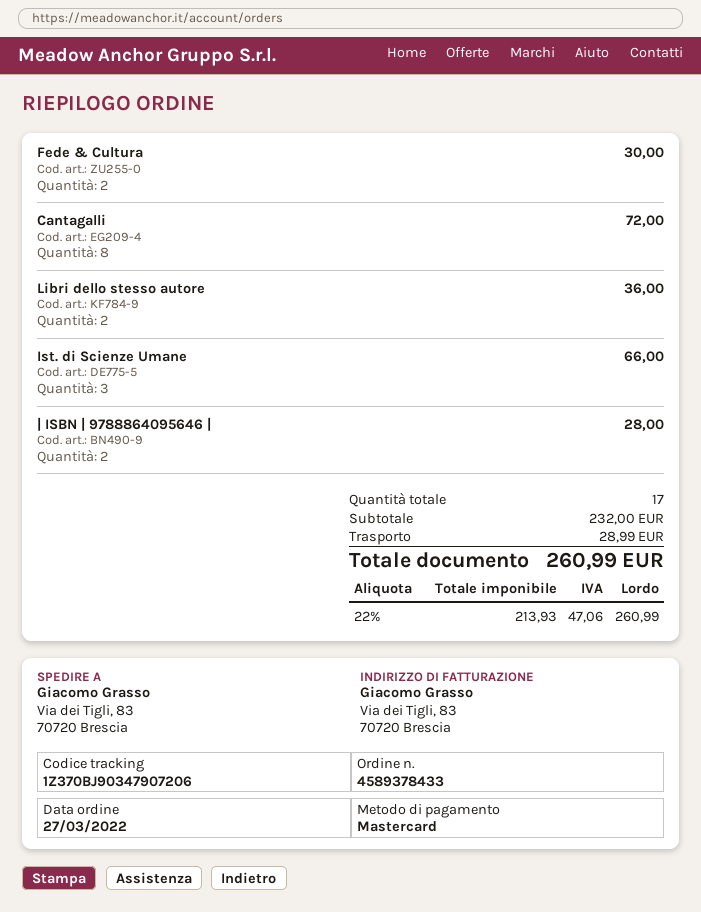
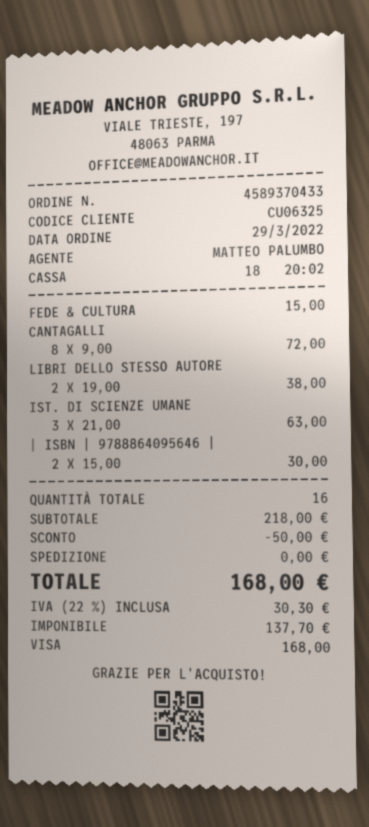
order number: 4589378433 -> 4589370433
order date: 2022-03-27 -> 2022-03-29
payment method: Mastercard -> Visa
Fede & Cultura: 2 for 30.00 -> 1 for 15.00
Libri dello stesso autore: 2 for 36.00 -> 2 for 38.00
Ist. di Scienze Umane: 3 for 66.00 -> 3 for 63.00
| ISBN | 9788864095646 |: 2 for 28.00 -> 2 for 30.00
total quantity: 17 -> 16
subtotal: 232.00 -> 218.00
discount: none -> 50.00
shipping: 28.99 -> 0.00
net: 213.93 -> 137.70
tax: 22% = 47.06 -> 22% = 30.30
total: 260.99 -> 168.00

